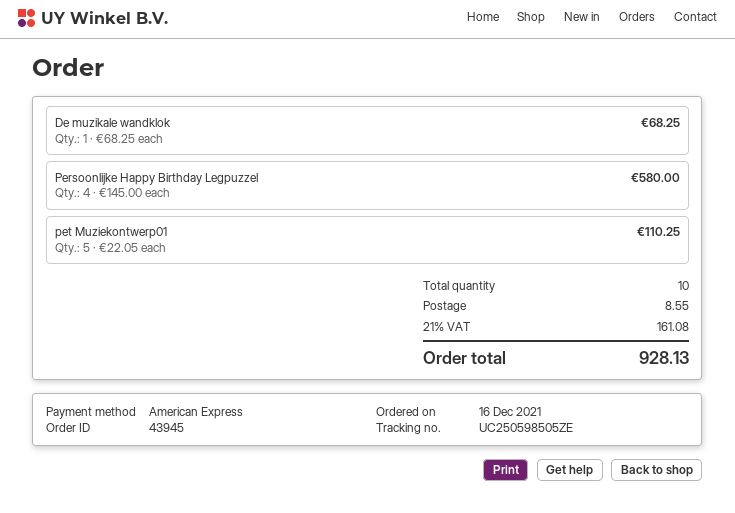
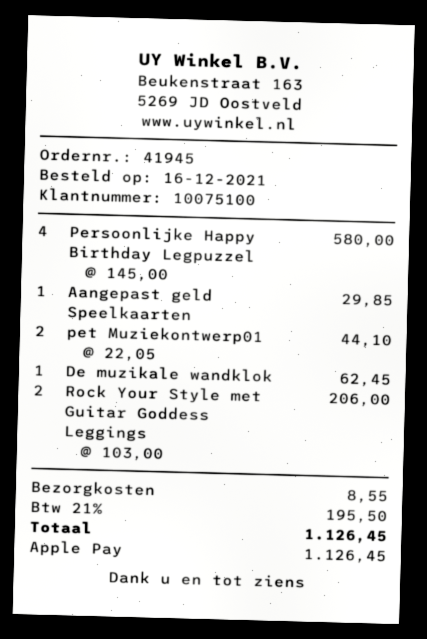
order number: 43945 -> 41945
payment method: American Express -> Apple Pay
De muzikale wandklok: 1 x 68.25 = 68.25 -> 1 x 62.45 = 62.45
pet Muziekontwerp01: 5 x 22.05 = 110.25 -> 2 x 22.05 = 44.10
Aangepast geld Speelkaarten: none -> 1 x 29.85 = 29.85
Rock Your Style met Guitar Goddess Leggings: none -> 2 x 103.00 = 206.00
tax: 21% = 161.08 -> 21% = 195.50
total: 928.13 -> 1126.45

